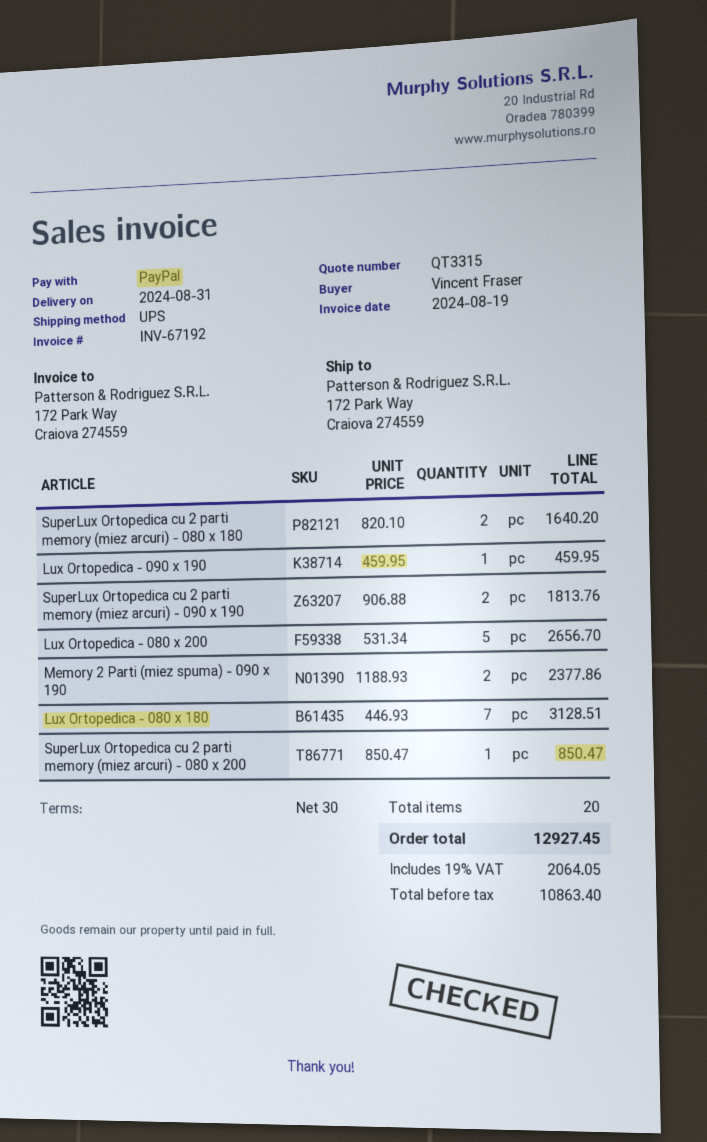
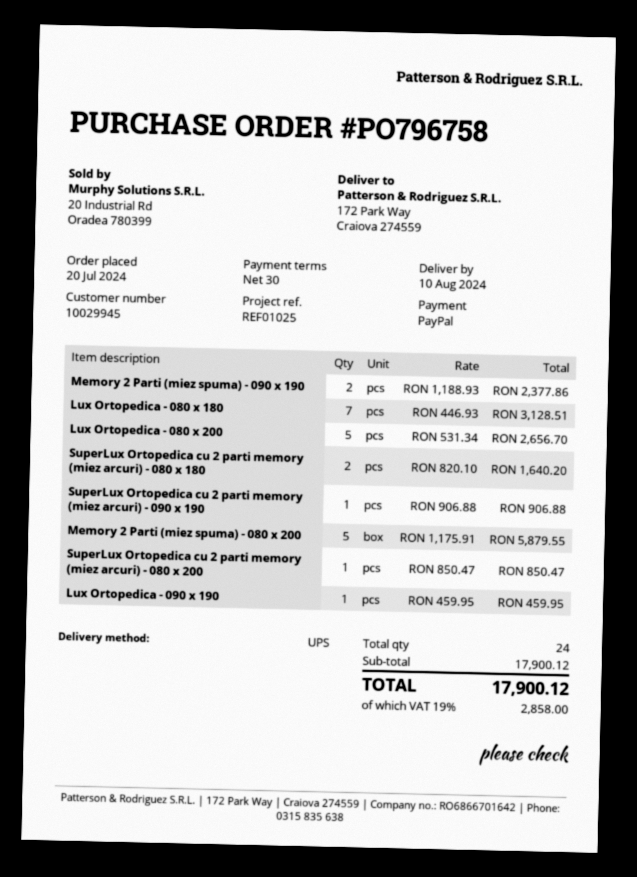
delivery date: 2024-08-31 -> 2024-08-10
SuperLux Ortopedica cu 2 parti memory (miez arcuri) - 090 x 190: 2 x 906.88 = 1813.76 -> 1 x 906.88 = 906.88
Memory 2 Parti (miez spuma) - 080 x 200: none -> 5 x 1175.91 = 5879.55
total quantity: 20 -> 24
tax: 19% = 2064.05 -> 19% = 2858.00
total: 12927.45 -> 17900.12

